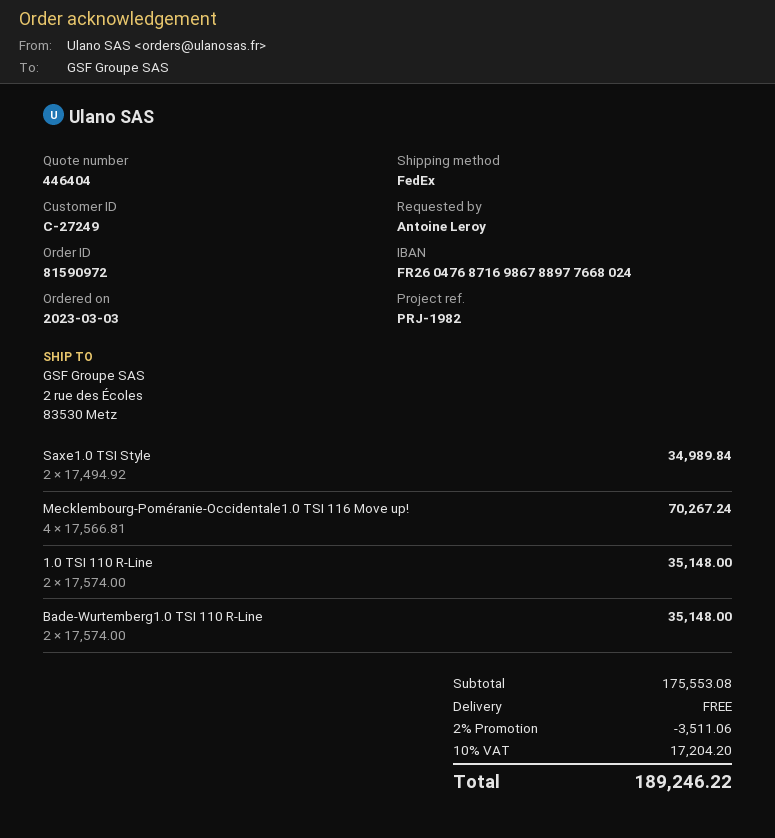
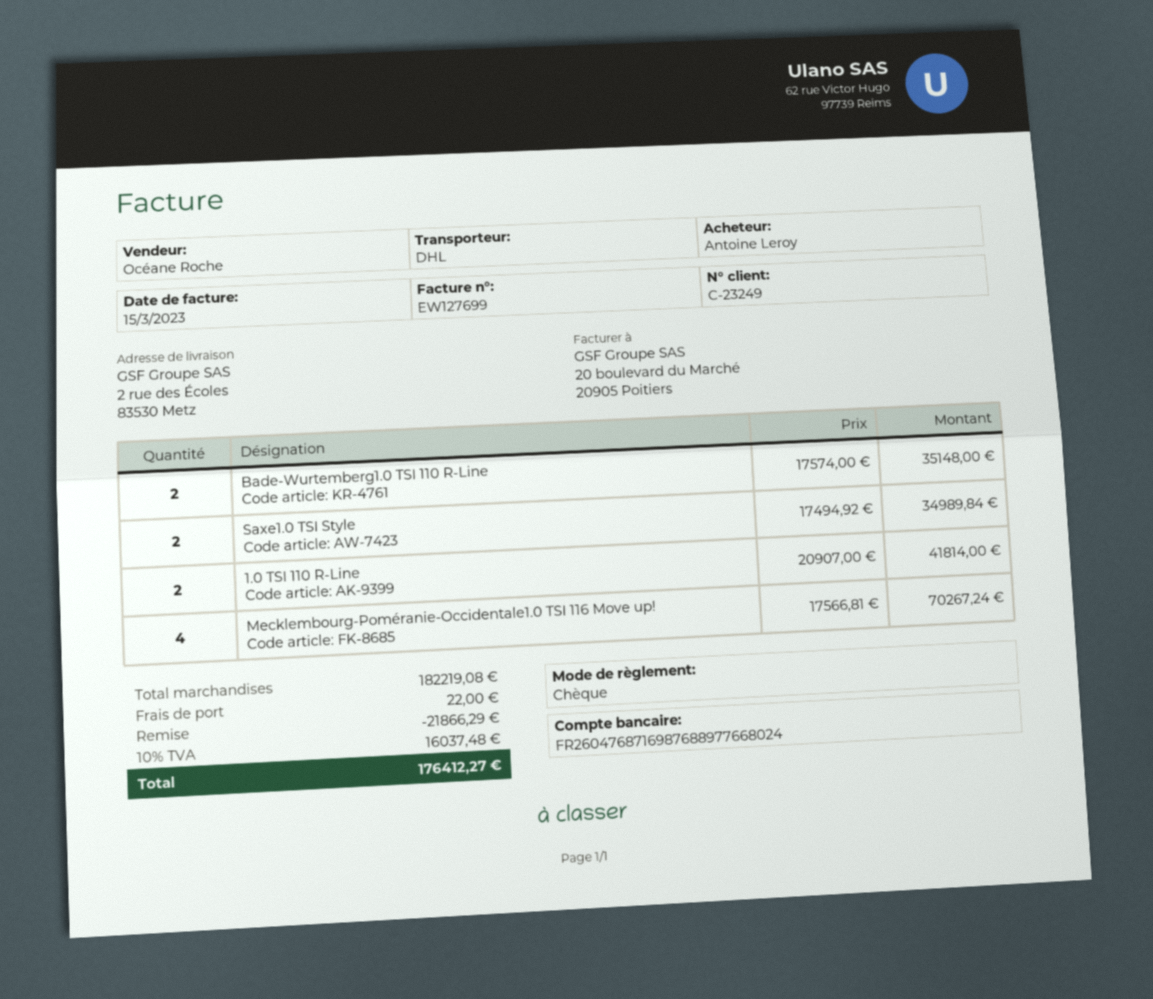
customer number: C-27249 -> C-23249
bank account: FR2604768716986788977668024 -> FR2604768716987688977668024
shipping method: FedEx -> DHL
1.0 TSI 110 R-Line: 2 x 17574.00 = 35148.00 -> 2 x 20907.00 = 41814.00
subtotal: 175553.08 -> 182219.08
discount: 3511.06 -> 21866.29
shipping: 0.00 -> 22.00
tax: 10% = 17204.20 -> 10% = 16037.48
total: 189246.22 -> 176412.27

